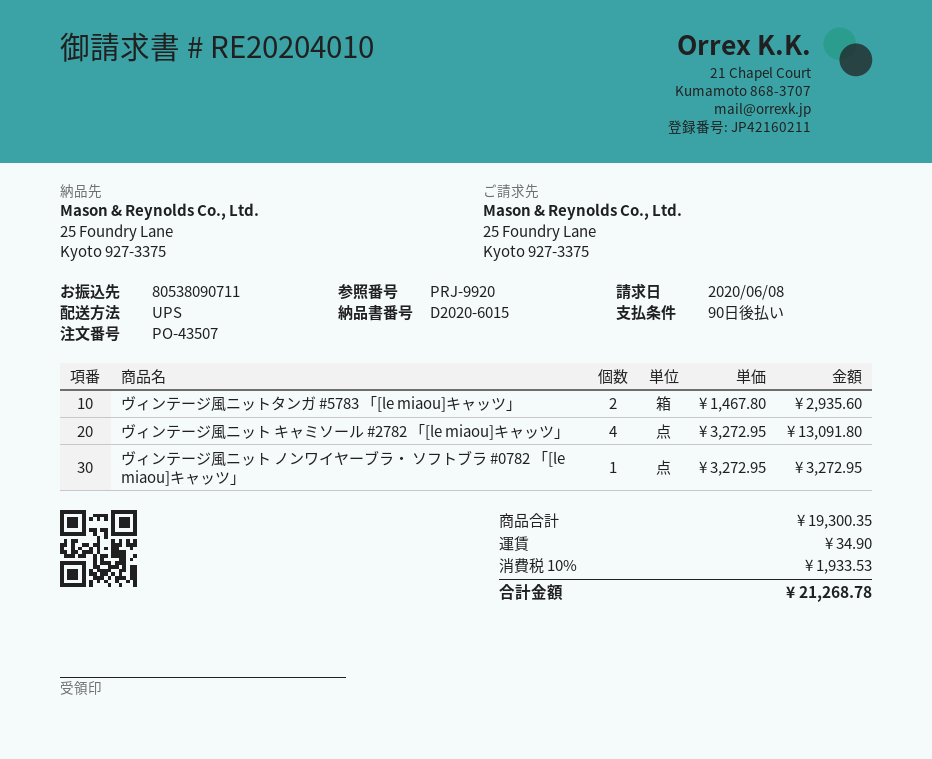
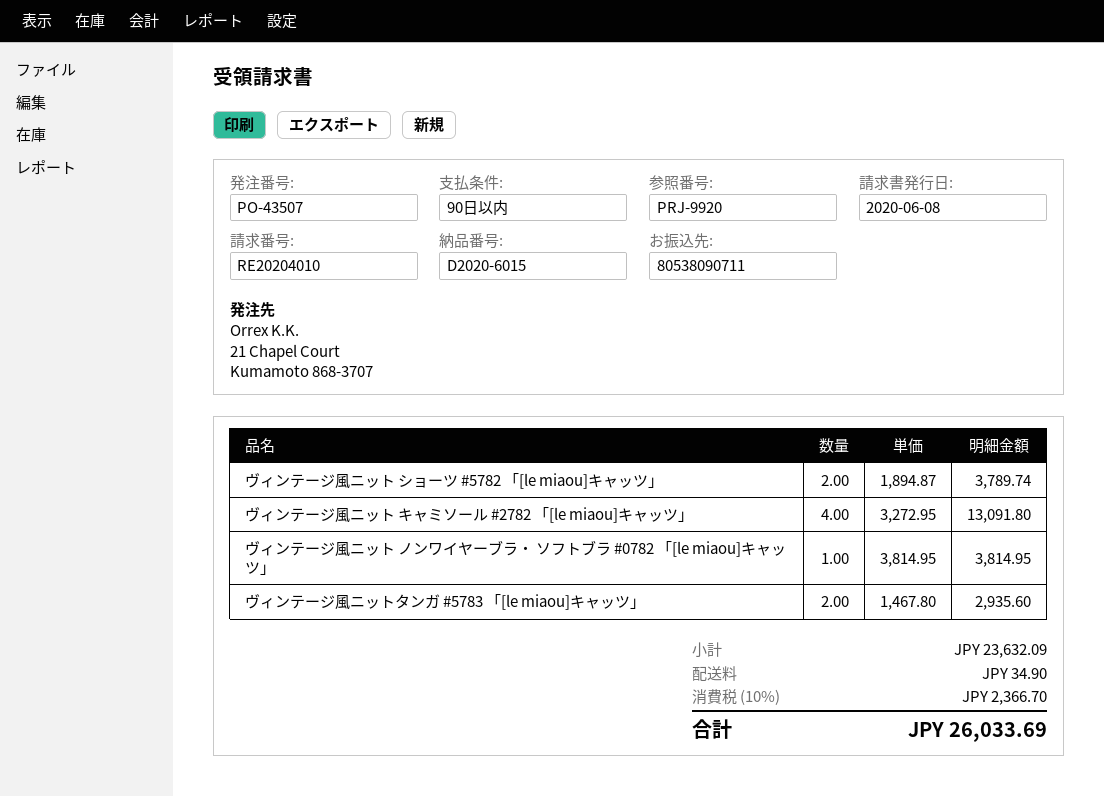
ヴィンテージ風ニット ノンワイヤーブラ・ ソフトブラ #0782 「[le miaou]キャッツ」: 1 x 3272.95 = 3272.95 -> 1 x 3814.95 = 3814.95
ヴィンテージ風ニット ショーツ #5782 「[le miaou]キャッツ」: none -> 2 x 1894.87 = 3789.74
subtotal: 19300.35 -> 23632.09
tax: 10% = 1933.53 -> 10% = 2366.70
total: 21268.78 -> 26033.69

